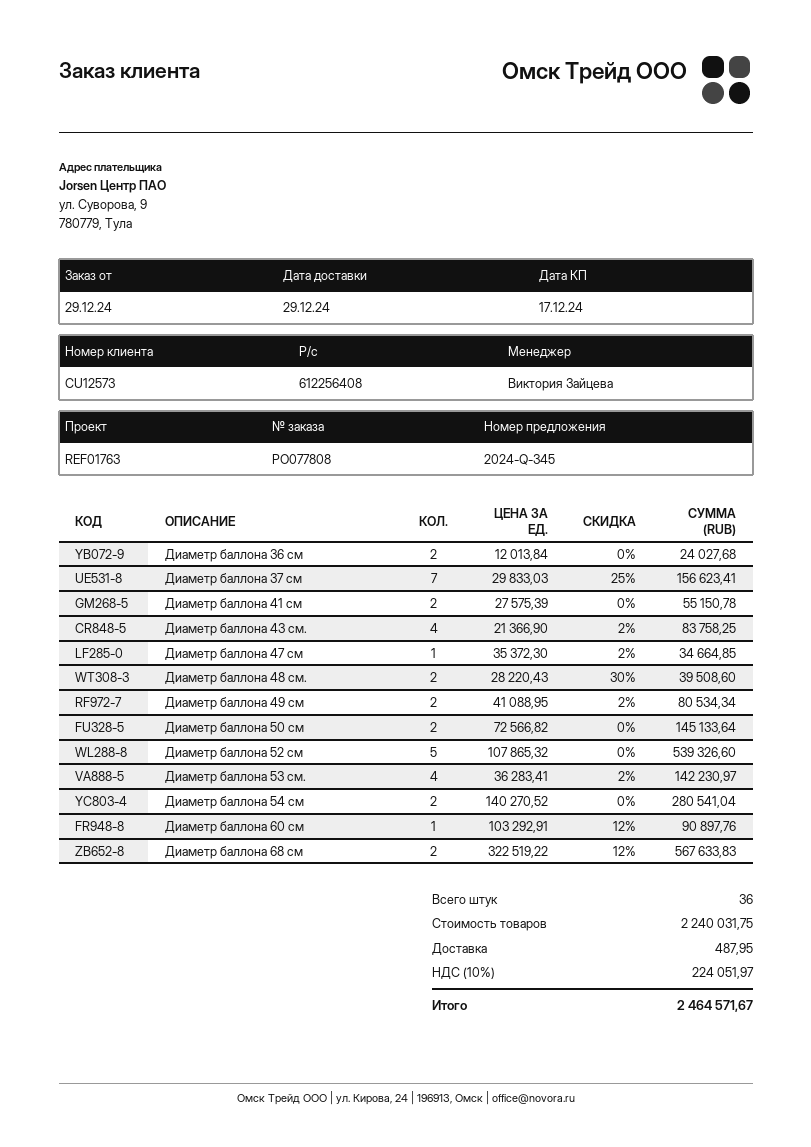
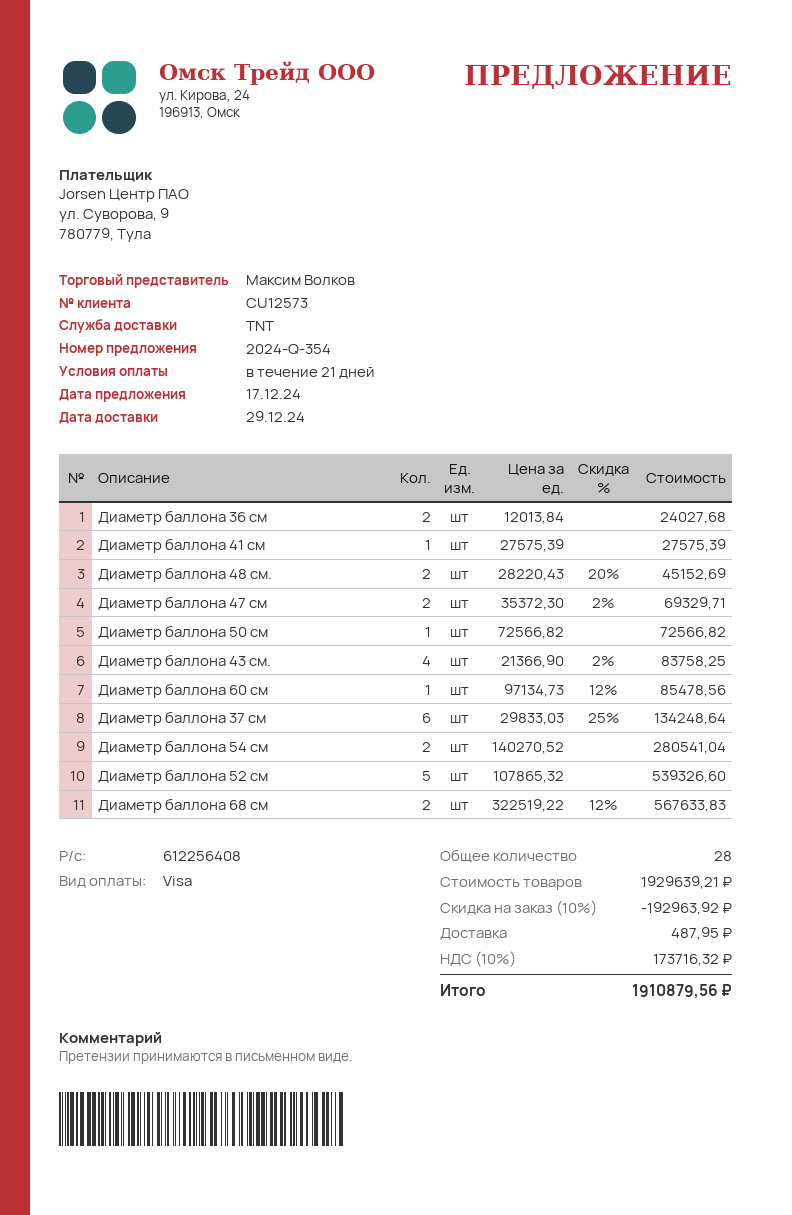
quote number: 2024-Q-345 -> 2024-Q-354
sales rep: Виктория Зайцева -> Максим Волков
Диаметр баллона 37 см: 7 x 29833.03 - 25% = 156623.41 -> 6 x 29833.03 - 25% = 134248.64
Диаметр баллона 41 см: 2 x 27575.39 = 55150.78 -> 1 x 27575.39 = 27575.39
Диаметр баллона 47 см: 1 x 35372.30 - 2% = 34664.85 -> 2 x 35372.30 - 2% = 69329.71
Диаметр баллона 48 см.: 2 x 28220.43 - 30% = 39508.60 -> 2 x 28220.43 - 20% = 45152.69
Диаметр баллона 49 см: 2 x 41088.95 - 2% = 80534.34 -> none
Диаметр баллона 50 см: 2 x 72566.82 = 145133.64 -> 1 x 72566.82 = 72566.82
Диаметр баллона 53 см.: 4 x 36283.41 - 2% = 142230.97 -> none
Диаметр баллона 60 см: 1 x 103292.91 - 12% = 90897.76 -> 1 x 97134.73 - 12% = 85478.56
total quantity: 36 -> 28
subtotal: 2240031.75 -> 1929639.21
discount: none -> 10% = 192963.92
tax: 10% = 224051.97 -> 10% = 173716.32
total: 2464571.67 -> 1910879.56

